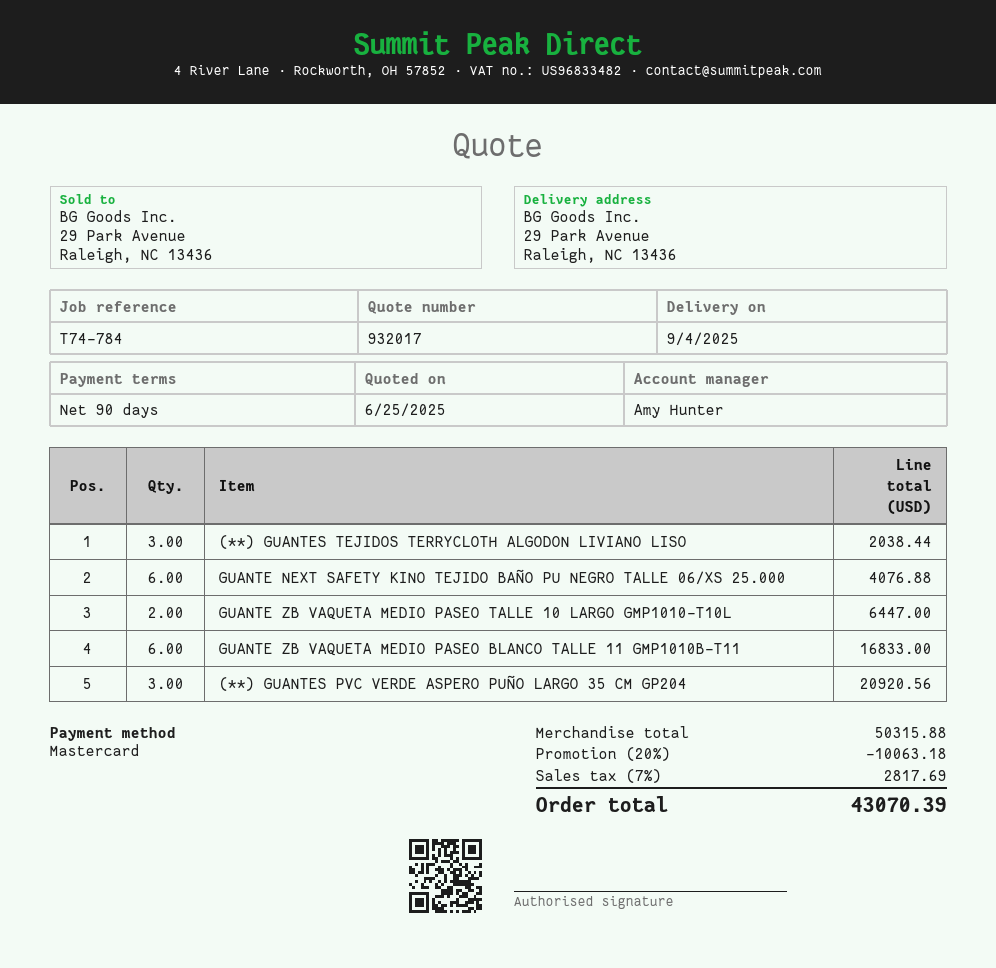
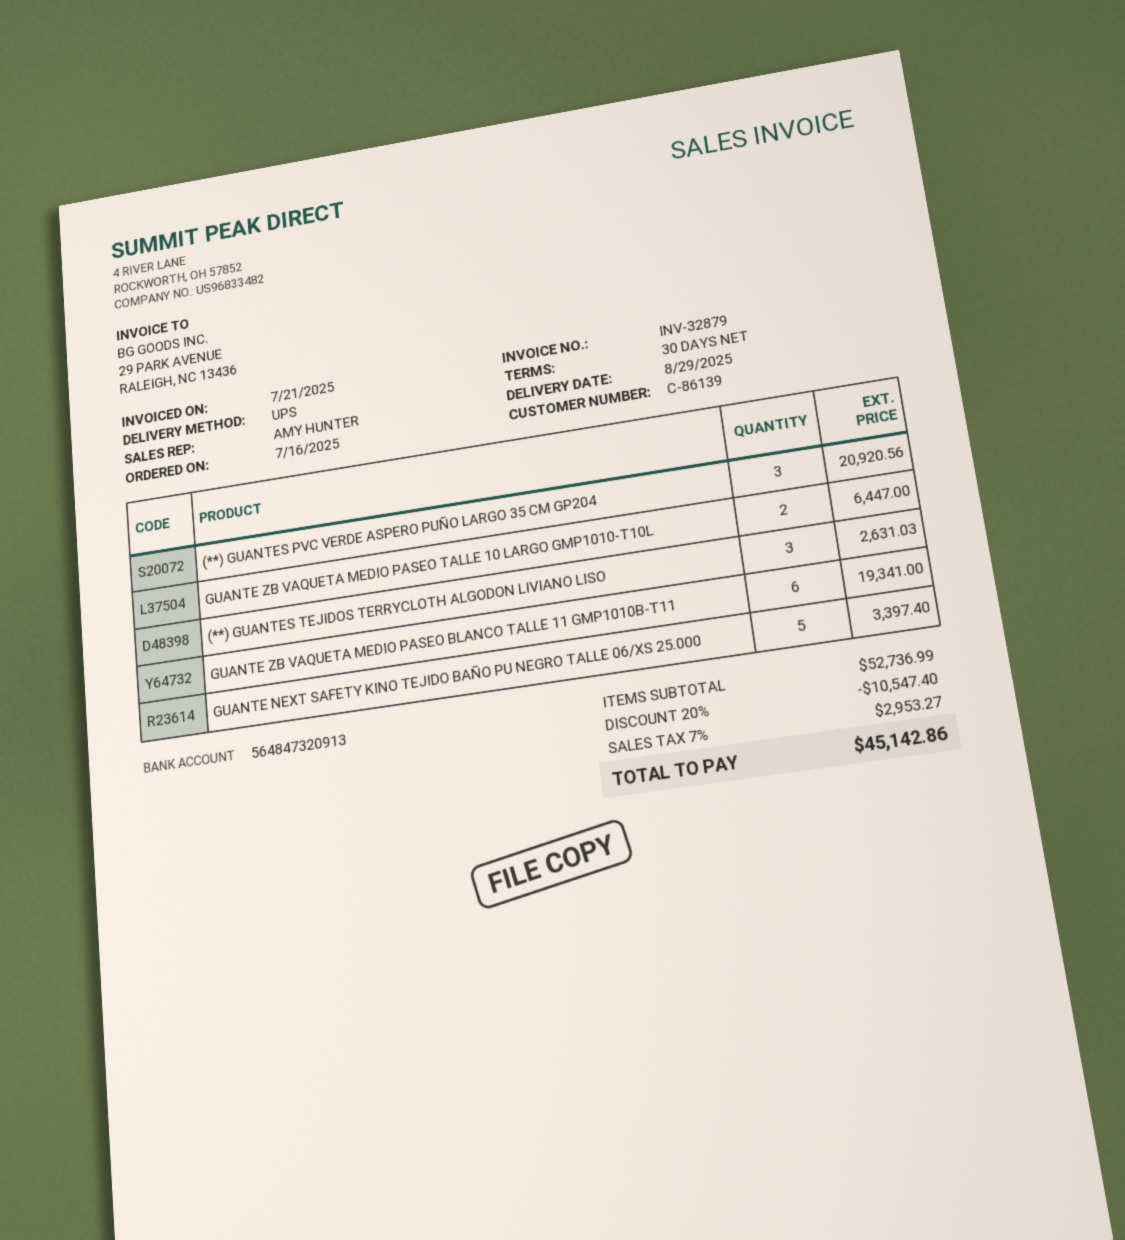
delivery date: 2025-09-04 -> 2025-08-29
payment terms: 90 days -> 30 days
(**) GUANTES TEJIDOS TERRYCLOTH ALGODON LIVIANO LISO: 3 for 2038.44 -> 3 for 2631.03
GUANTE NEXT SAFETY KINO TEJIDO BAÑO PU NEGRO TALLE 06/XS 25.000: 6 for 4076.88 -> 5 for 3397.40
GUANTE ZB VAQUETA MEDIO PASEO BLANCO TALLE 11 GMP1010B-T11: 6 for 16833.00 -> 6 for 19341.00
subtotal: 50315.88 -> 52736.99
discount: 20% = 10063.18 -> 20% = 10547.40
tax: 7% = 2817.69 -> 7% = 2953.27
total: 43070.39 -> 45142.86

